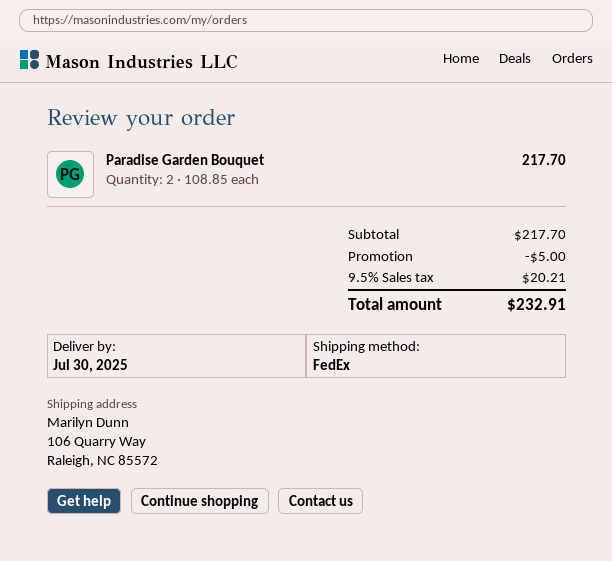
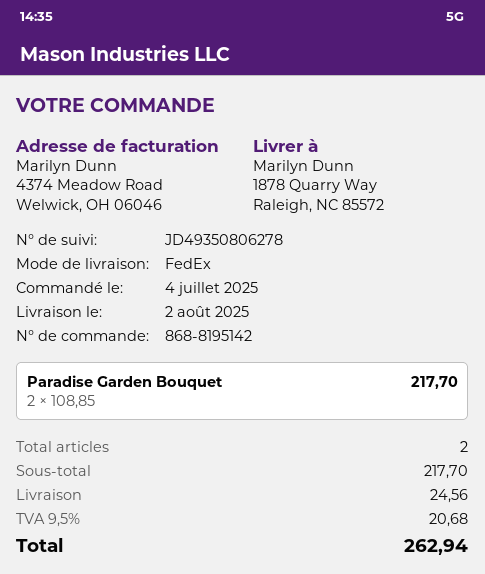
delivery date: 2025-07-30 -> 2025-08-02
ship to: 106 Quarry Way, Raleigh, NC 85572 -> 1878 Quarry Way, Raleigh, NC 85572
discount: 5.00 -> none
shipping: none -> 24.56
tax: 9.5% = 20.21 -> 9.5% = 20.68
total: 232.91 -> 262.94

